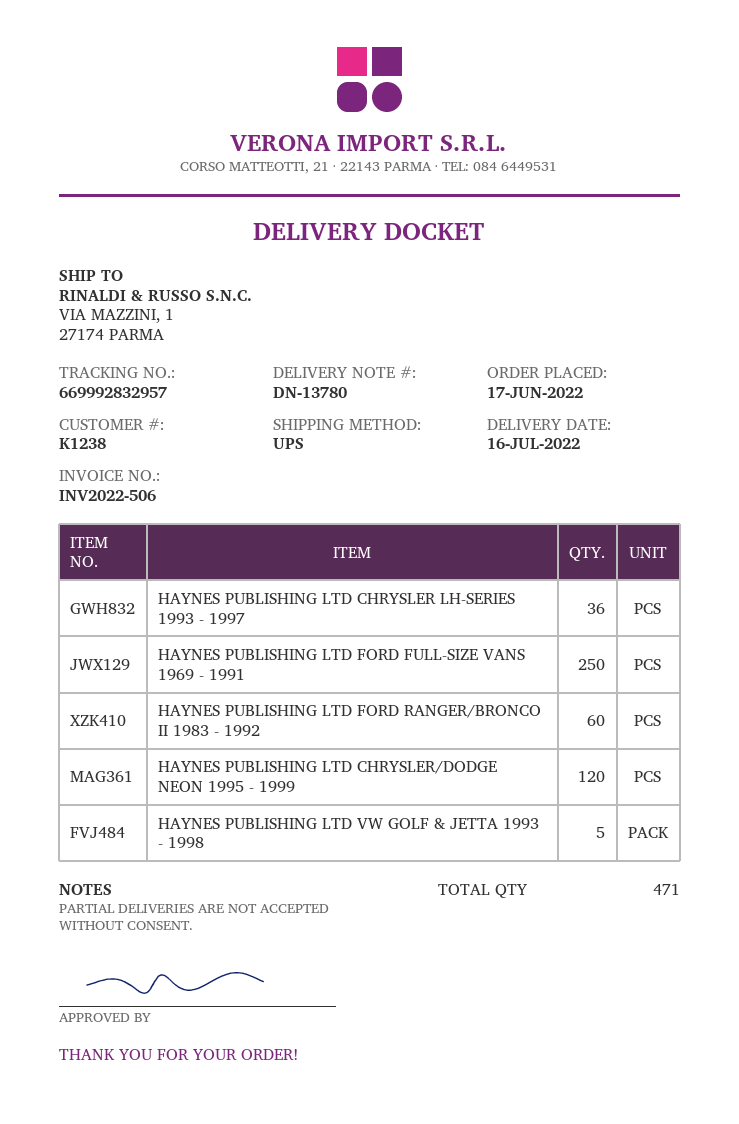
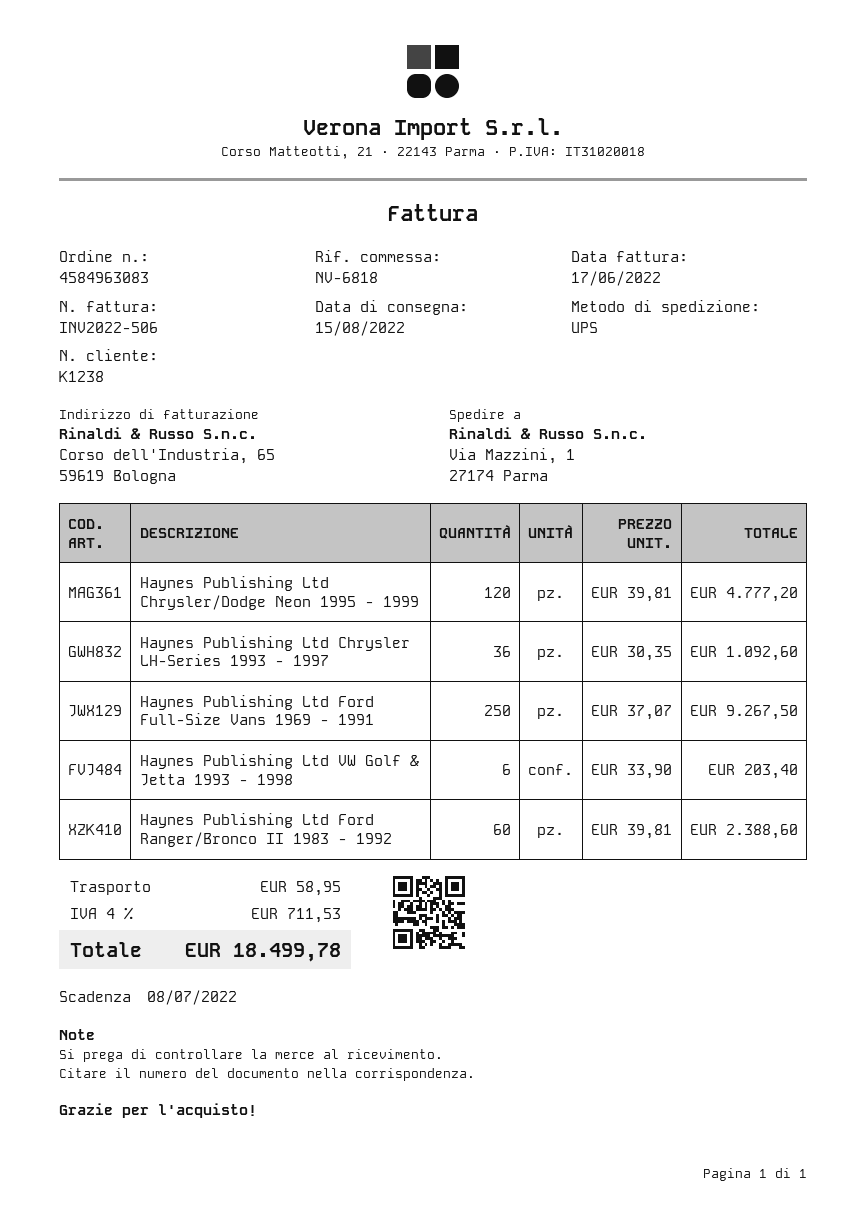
delivery date: 2022-07-16 -> 2022-08-15
HAYNES PUBLISHING LTD VW GOLF & JETTA 1993 - 1998: 5 -> 6

